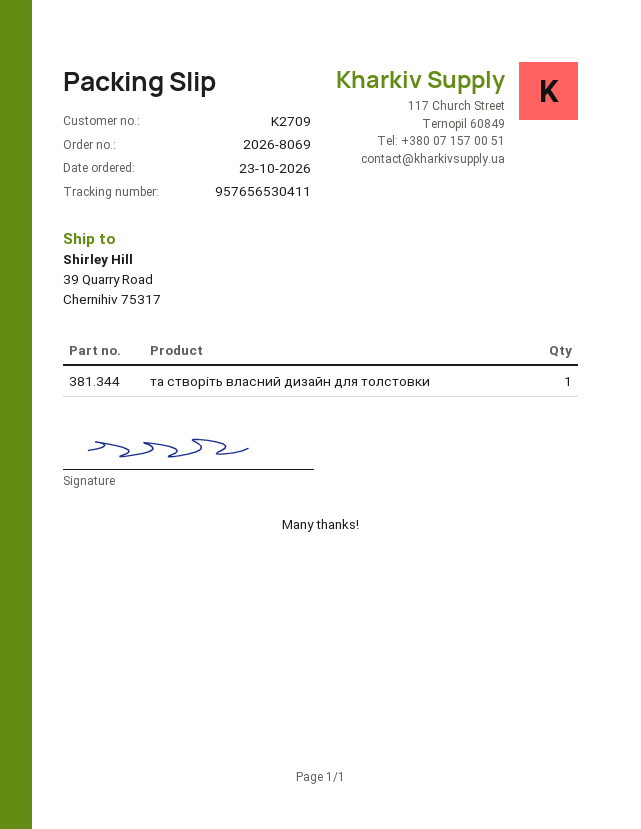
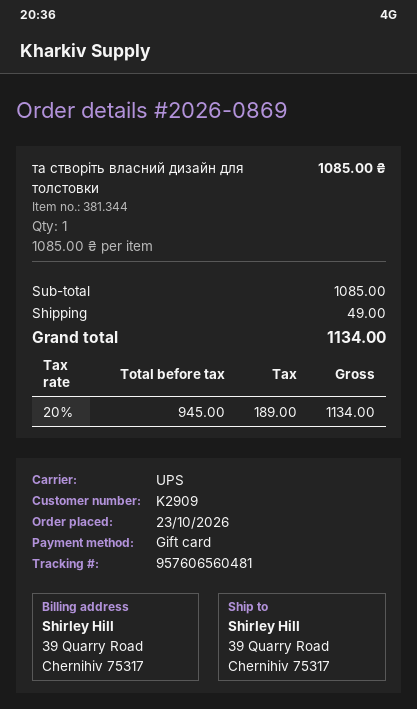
order number: 2026-8069 -> 2026-0869
customer number: K2709 -> K2909
tracking number: 957656530411 -> 957606560481

